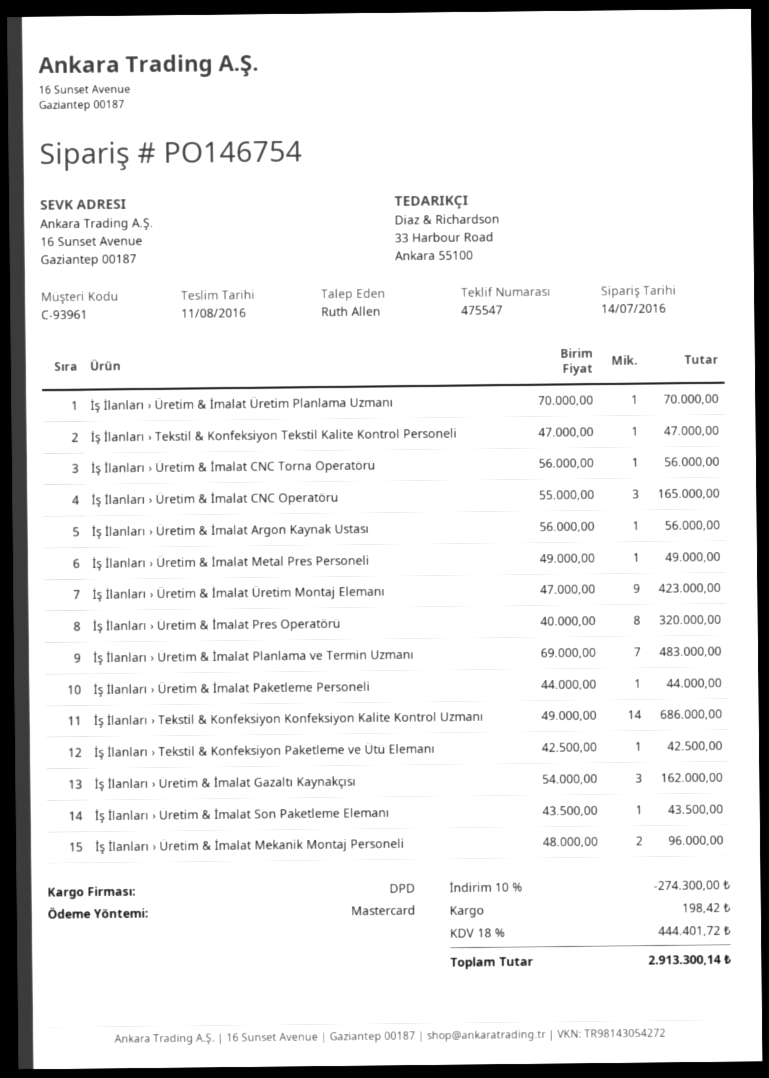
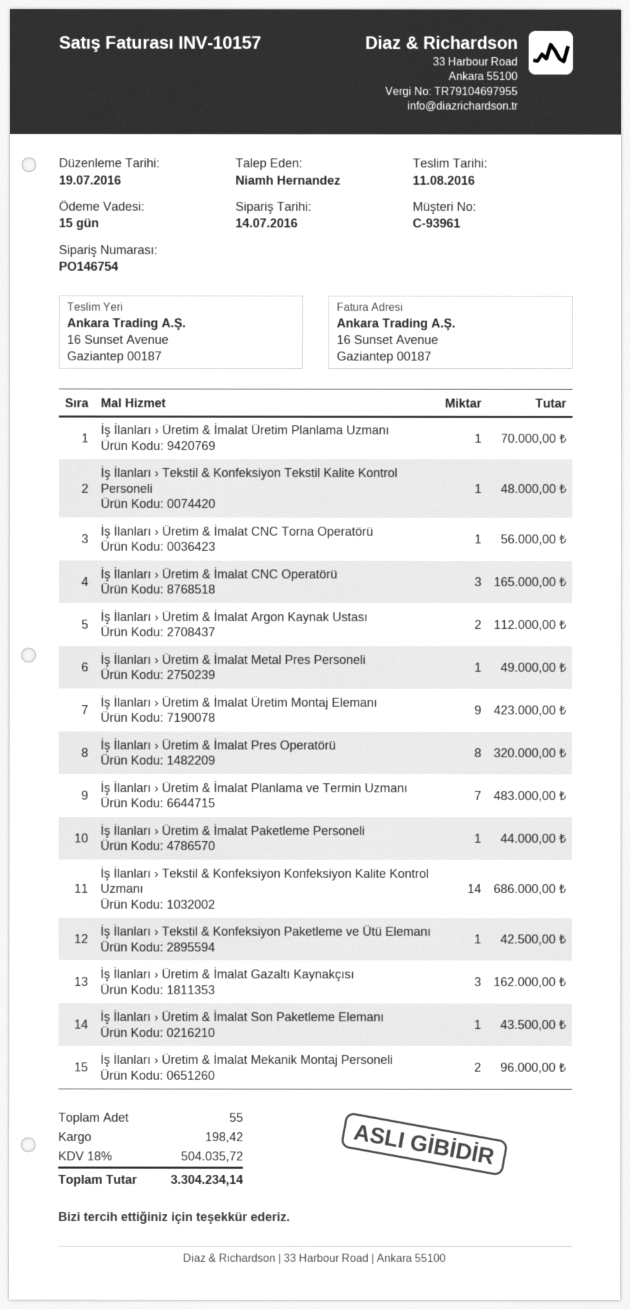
ordered by: Ruth Allen -> Niamh Hernandez
İş İlanları › Tekstil & Konfeksiyon Tekstil Kalite Kontrol Personeli: 1 for 47000.00 -> 1 for 48000.00
İş İlanları › Üretim & İmalat Argon Kaynak Ustası: 1 for 56000.00 -> 2 for 112000.00
discount: 10% = 274300.00 -> none
tax: 18% = 444401.72 -> 18% = 504035.72
total: 2913300.14 -> 3304234.14

